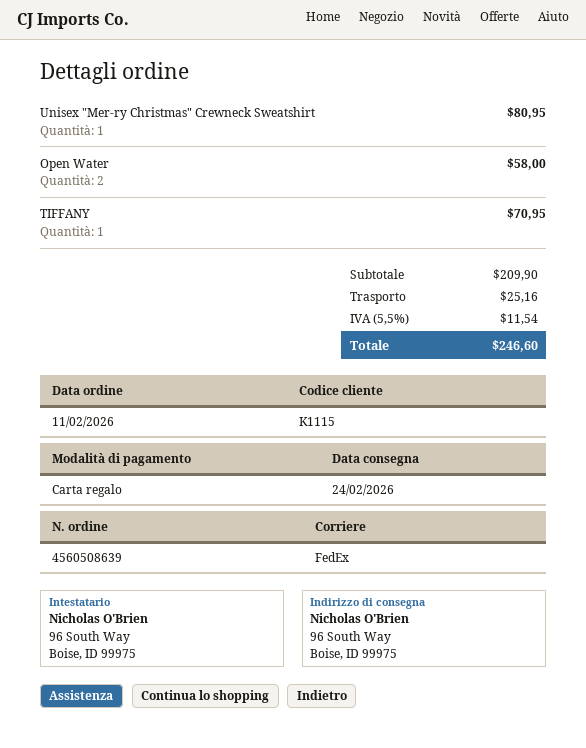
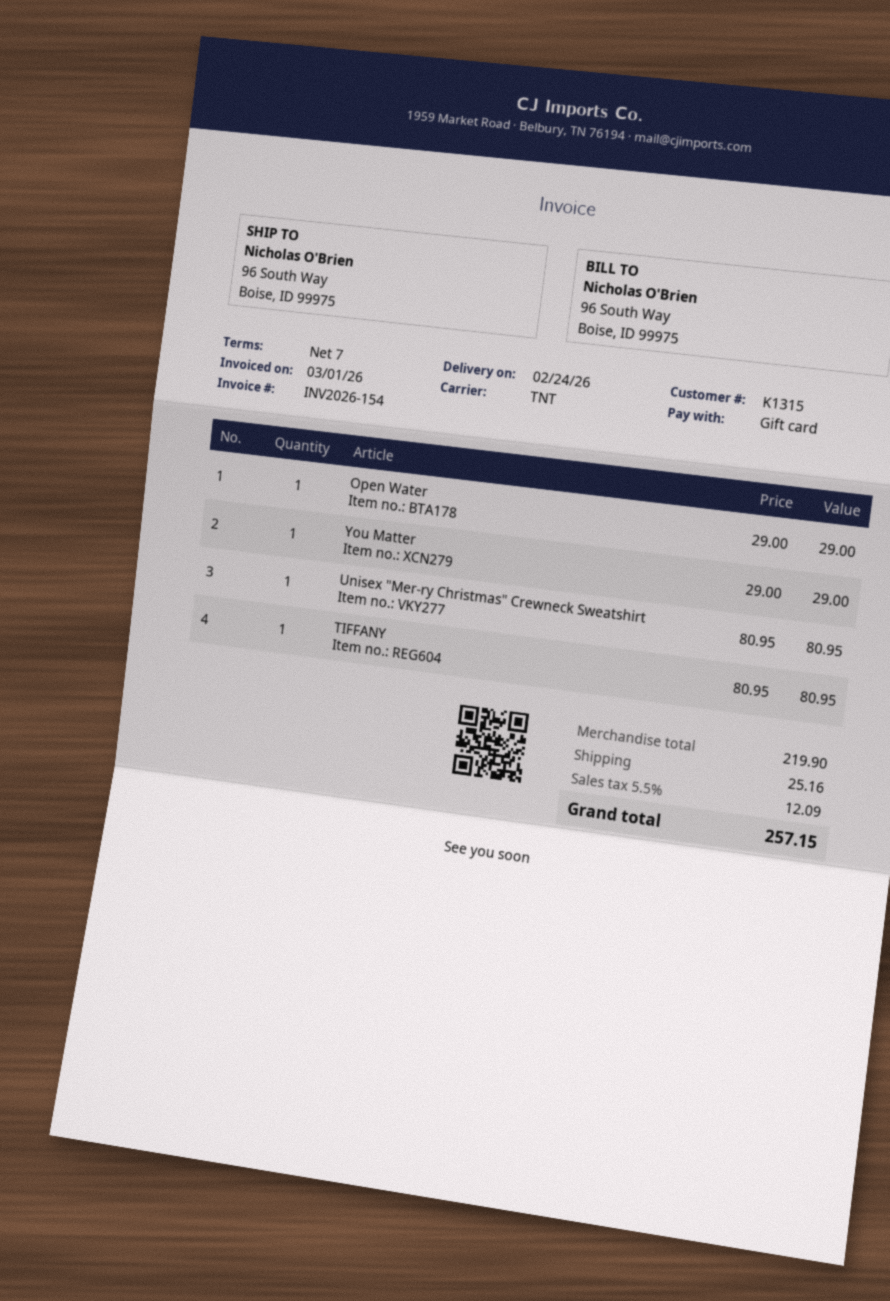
customer number: K1115 -> K1315
shipping method: FedEx -> TNT
Open Water: 2 for 58.00 -> 1 for 29.00
TIFFANY: 1 for 70.95 -> 1 for 80.95
You Matter: none -> 1 for 29.00
subtotal: 209.90 -> 219.90
tax: 5.5% = 11.54 -> 5.5% = 12.09
total: 246.60 -> 257.15

